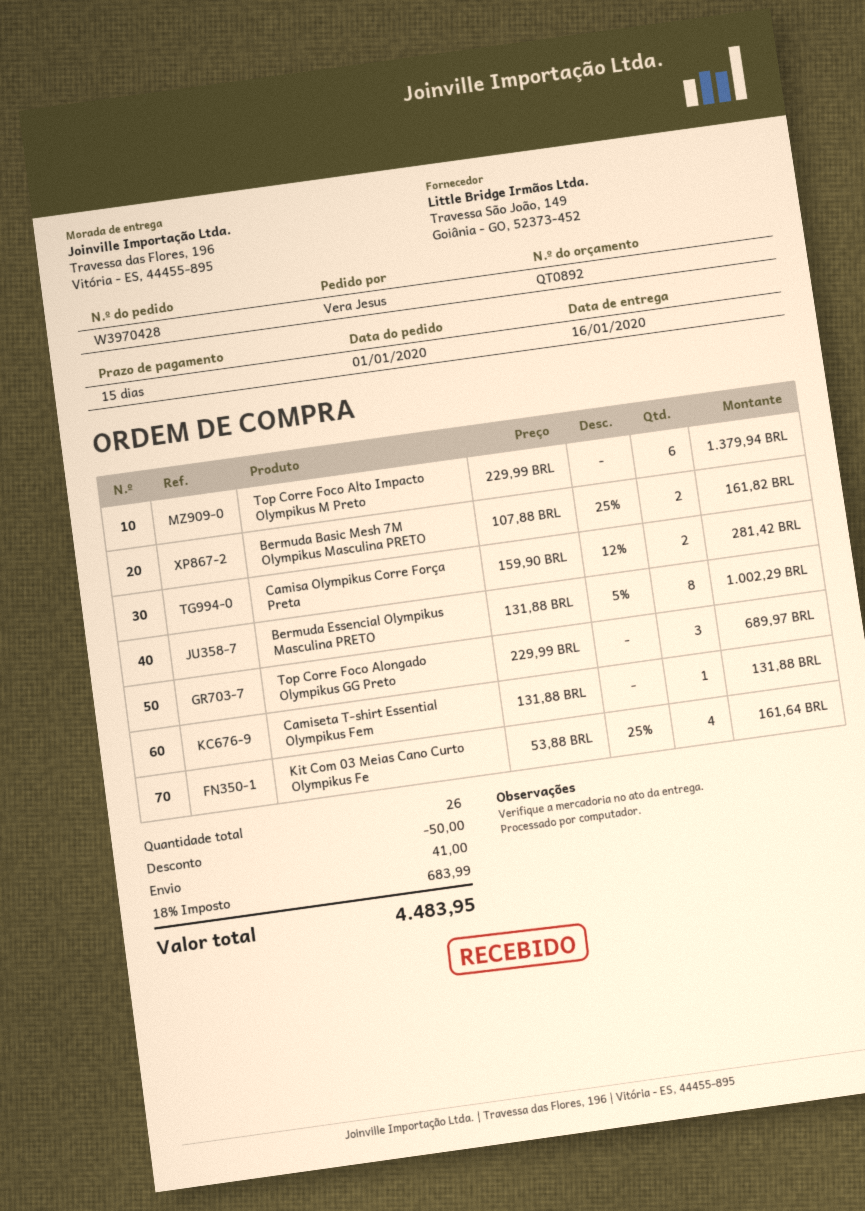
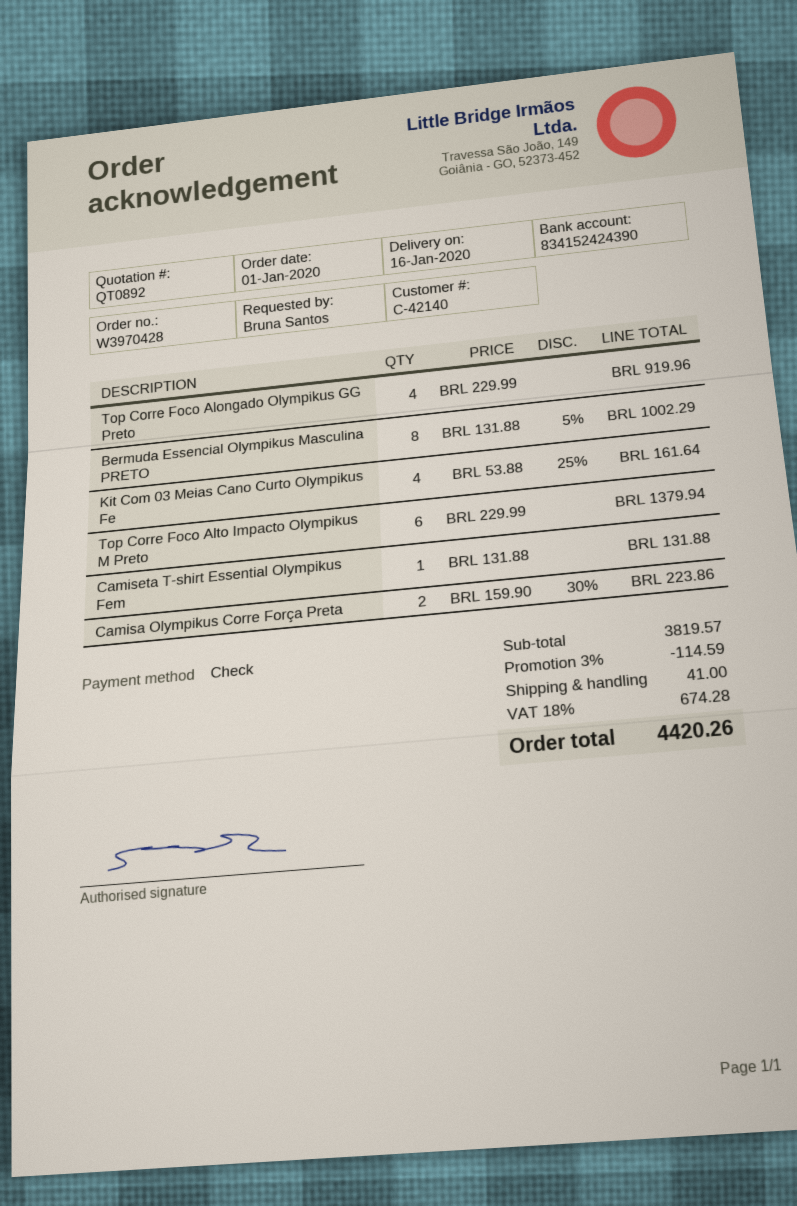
ordered by: Vera Jesus -> Bruna Santos
Bermuda Basic Mesh 7M Olympikus Masculina PRETO: 2 x 107.88 - 25% = 161.82 -> none
Camisa Olympikus Corre Força Preta: 2 x 159.90 - 12% = 281.42 -> 2 x 159.90 - 30% = 223.86
Top Corre Foco Alongado Olympikus GG Preto: 3 x 229.99 = 689.97 -> 4 x 229.99 = 919.96
discount: 50.00 -> 114.59
tax: 18% = 683.99 -> 18% = 674.28
total: 4483.95 -> 4420.26

